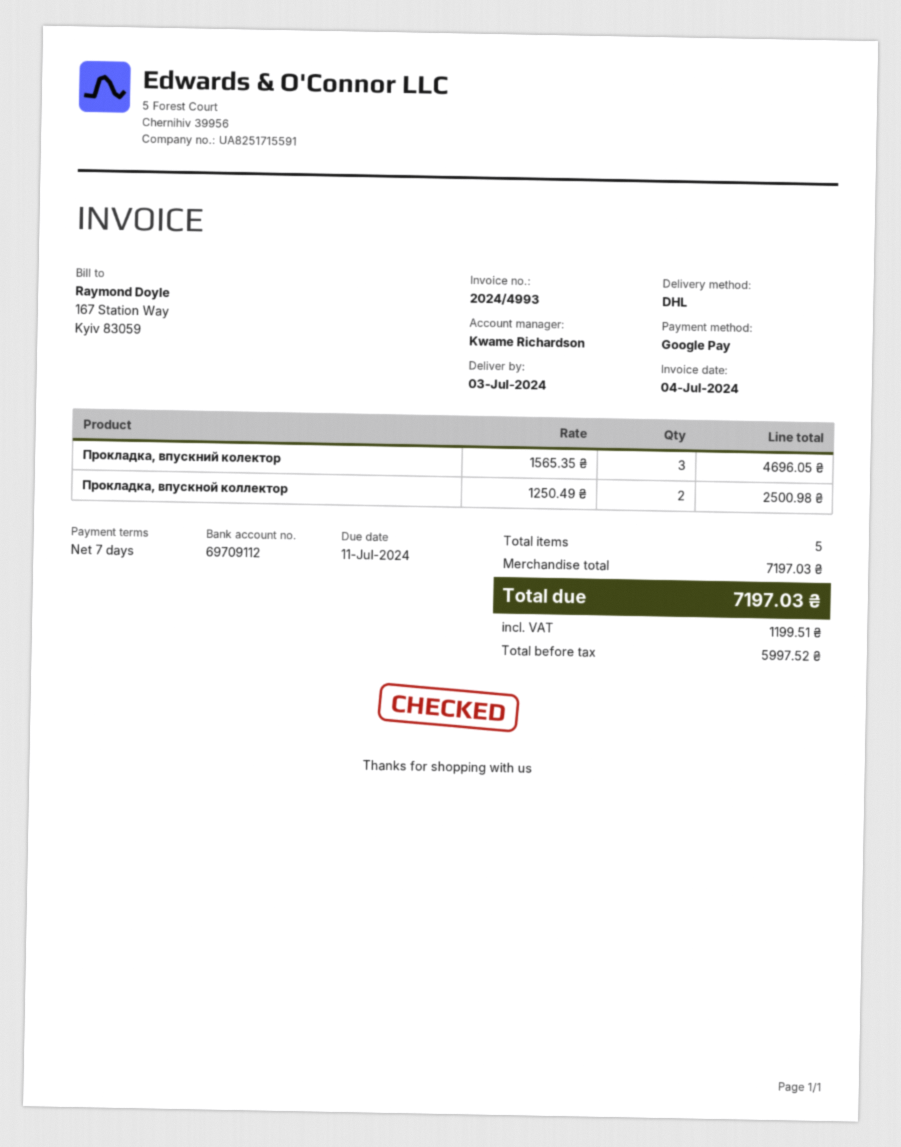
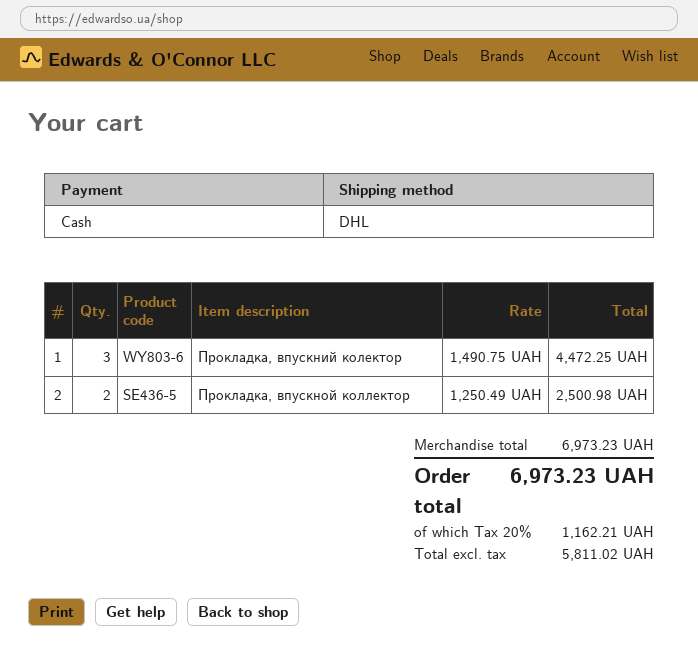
payment method: Google Pay -> cash
Прокладка, впускний колектор: 3 x 1565.35 = 4696.05 -> 3 x 1490.75 = 4472.25
subtotal: 7197.03 -> 6973.23
net: 5997.52 -> 5811.02
tax: 1199.51 -> 1162.21
total: 7197.03 -> 6973.23

